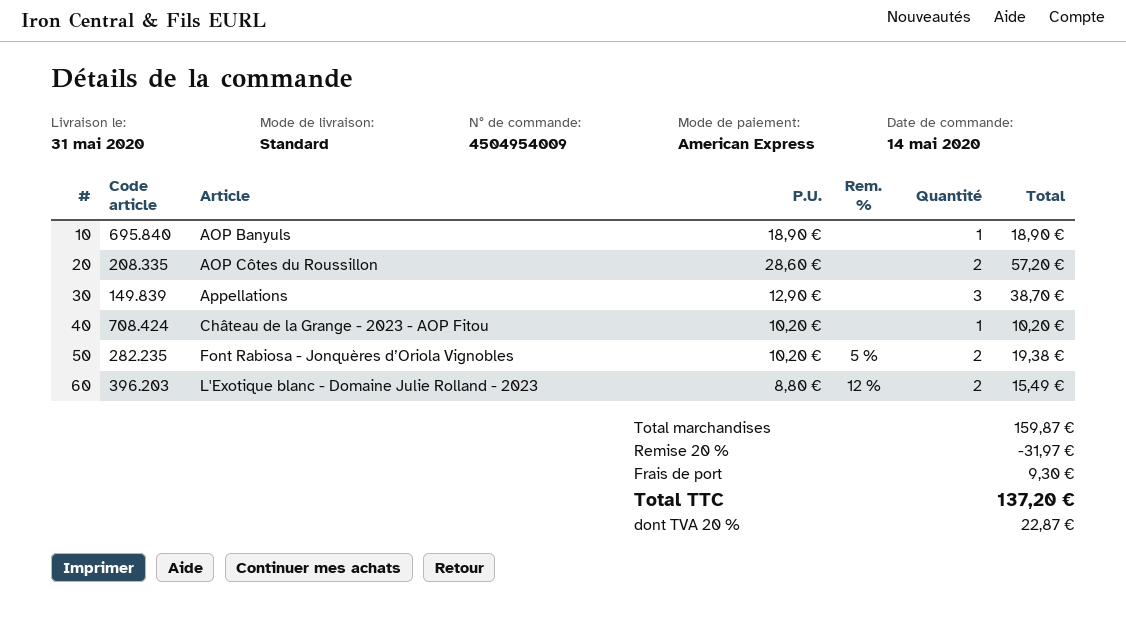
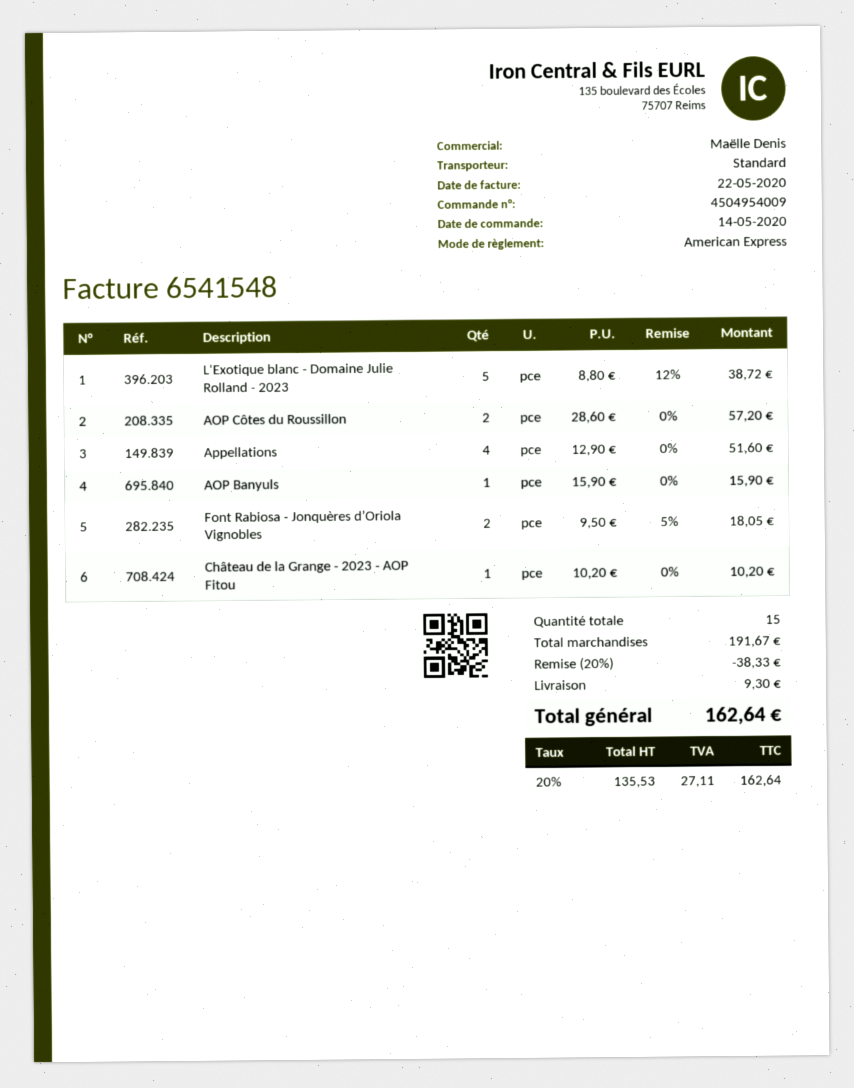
AOP Banyuls: 1 x 18.90 = 18.90 -> 1 x 15.90 = 15.90
Appellations: 3 x 12.90 = 38.70 -> 4 x 12.90 = 51.60
Font Rabiosa - Jonquères d’Oriola Vignobles: 2 x 10.20 - 5% = 19.38 -> 2 x 9.50 - 5% = 18.05
L'Exotique blanc - Domaine Julie Rolland - 2023: 2 x 8.80 - 12% = 15.49 -> 5 x 8.80 - 12% = 38.72
subtotal: 159.87 -> 191.67
discount: 20% = 31.97 -> 20% = 38.33
tax: 20% = 22.87 -> 20% = 27.11
total: 137.20 -> 162.64

